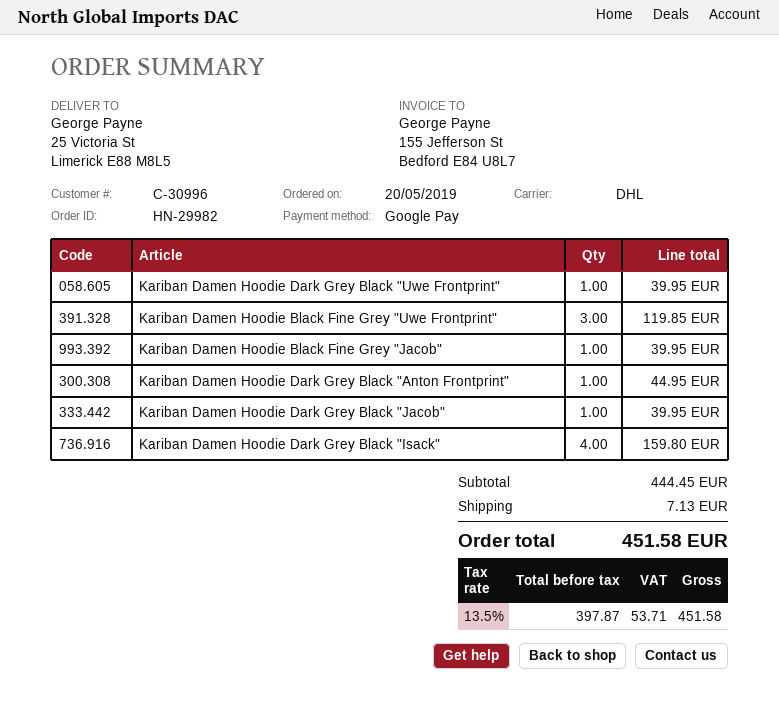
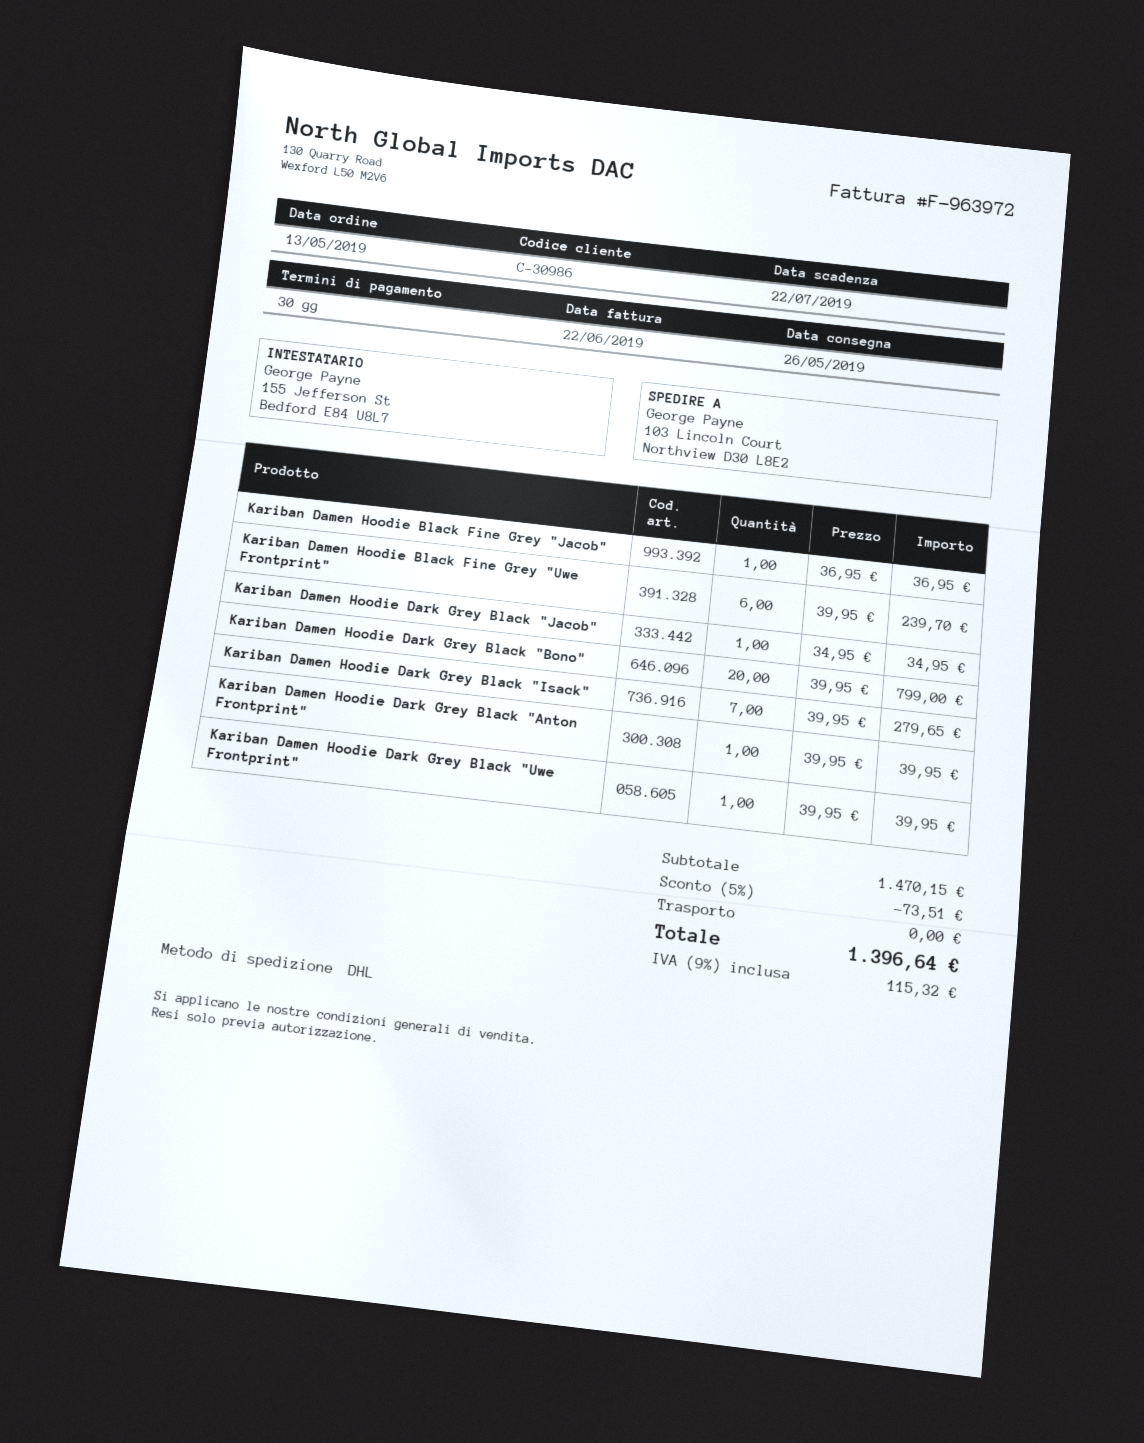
order date: 2019-05-20 -> 2019-05-13
customer number: C-30996 -> C-30986
ship to: 25 Victoria St, Limerick E88 M8L5 -> 103 Lincoln Court, Northview D30 L8E2
Kariban Damen Hoodie Black Fine Grey "Uwe Frontprint": 3 for 119.85 -> 6 for 239.70
Kariban Damen Hoodie Black Fine Grey "Jacob": 1 for 39.95 -> 1 for 36.95
Kariban Damen Hoodie Dark Grey Black "Anton Frontprint": 1 for 44.95 -> 1 for 39.95
Kariban Damen Hoodie Dark Grey Black "Jacob": 1 for 39.95 -> 1 for 34.95
Kariban Damen Hoodie Dark Grey Black "Isack": 4 for 159.80 -> 7 for 279.65
Kariban Damen Hoodie Dark Grey Black "Bono": none -> 20 for 799.00
subtotal: 444.45 -> 1470.15
discount: none -> 5% = 73.51
shipping: 7.13 -> 0.00
tax: 13.5% = 53.71 -> 9% = 115.32
total: 451.58 -> 1396.64

